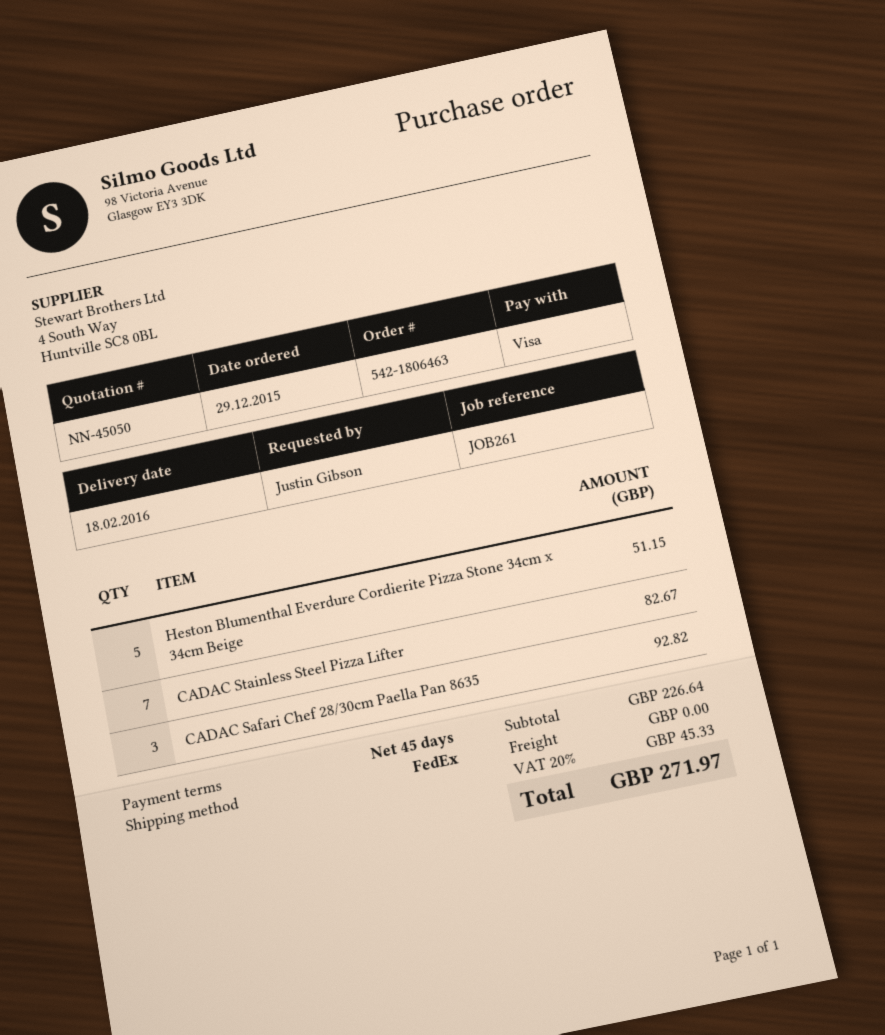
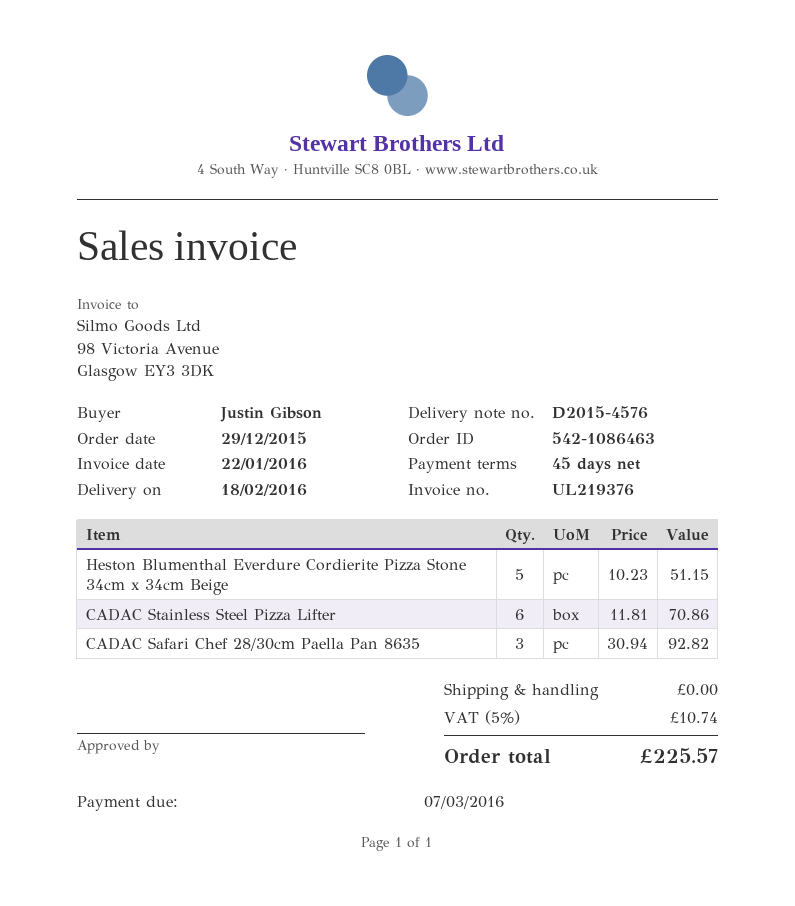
order number: 542-1806463 -> 542-1086463
CADAC Stainless Steel Pizza Lifter: 7 for 82.67 -> 6 for 70.86
tax: 20% = 45.33 -> 5% = 10.74
total: 271.97 -> 225.57

